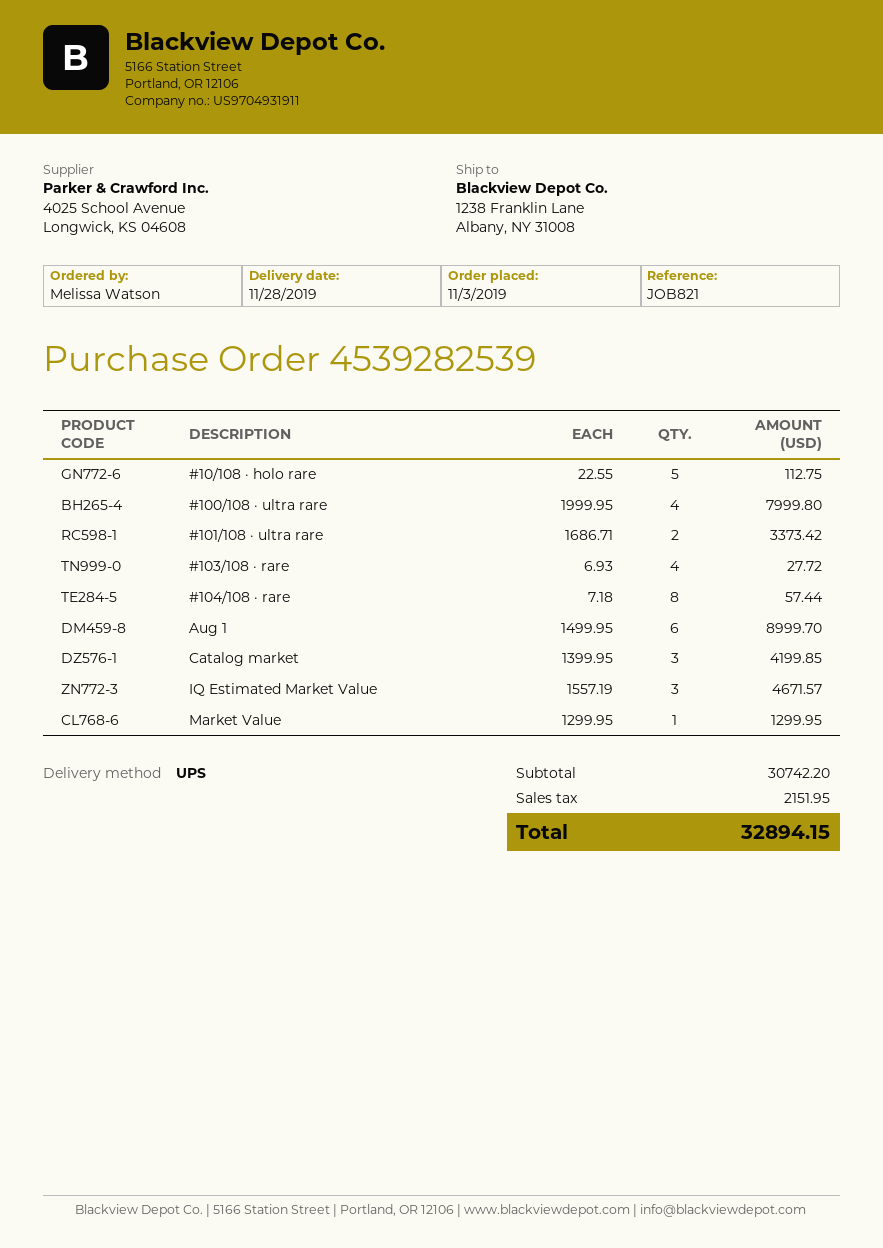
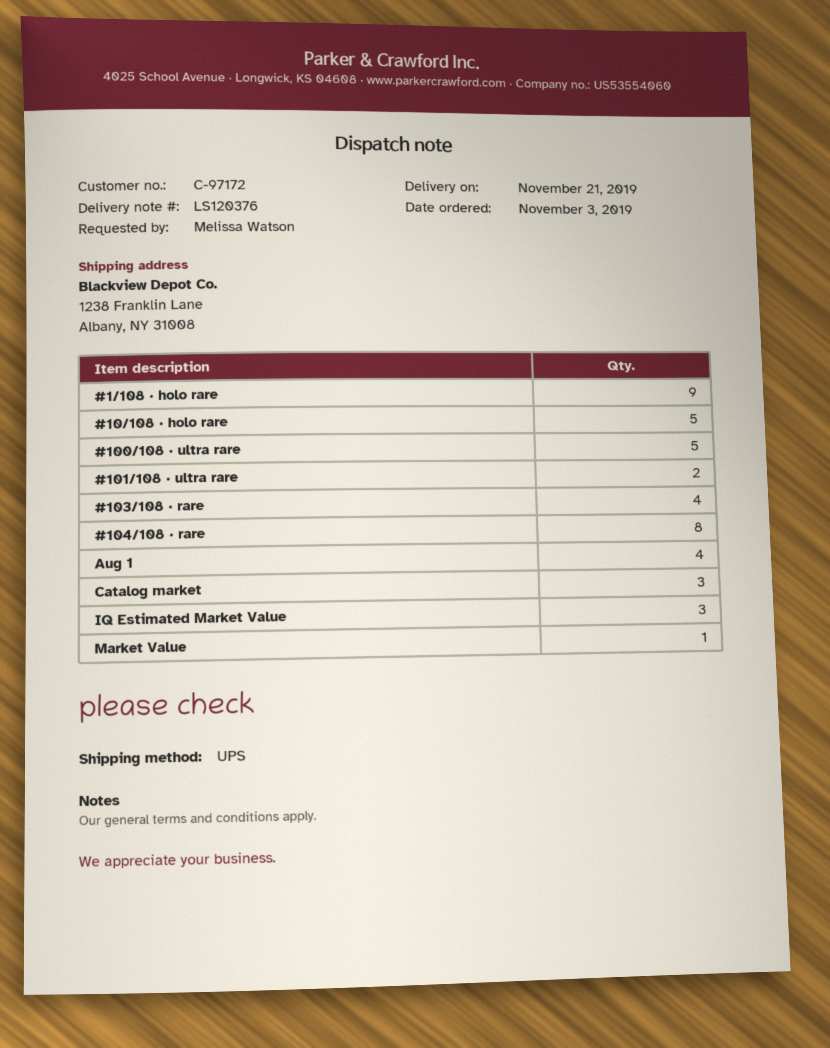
delivery date: 2019-11-28 -> 2019-11-21
#100/108 · ultra rare: 4 -> 5
Aug 1: 6 -> 4
#1/108 · holo rare: none -> 9

